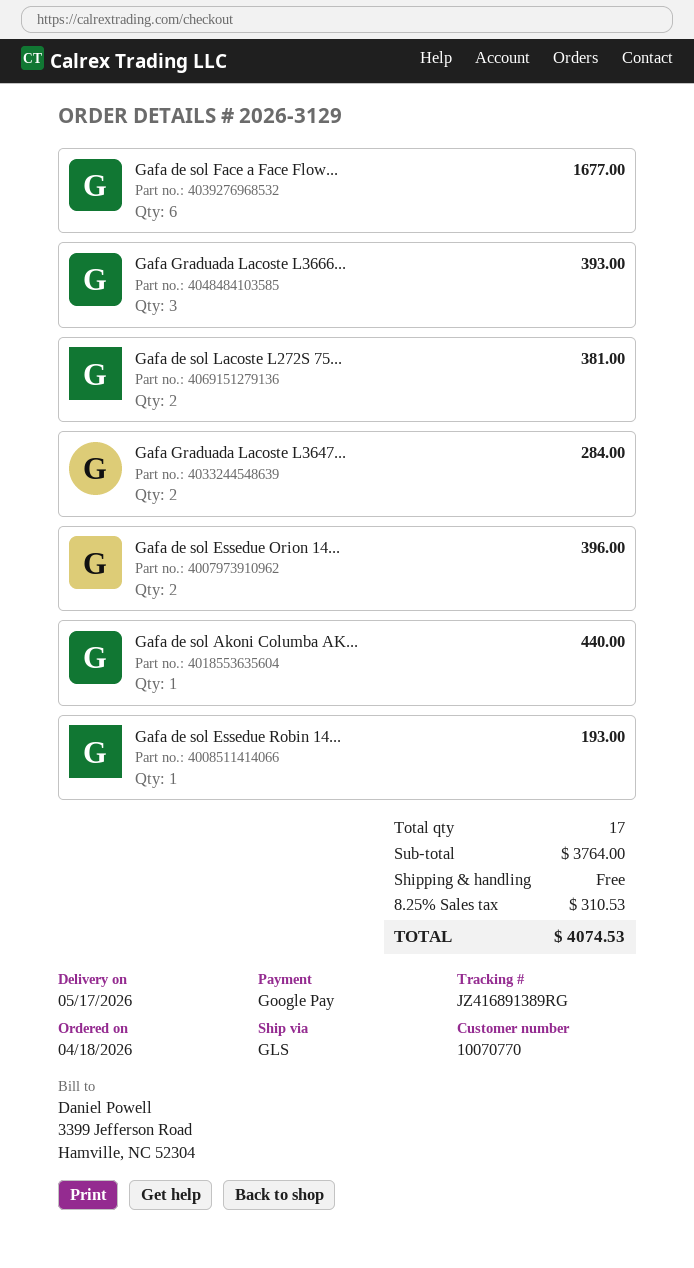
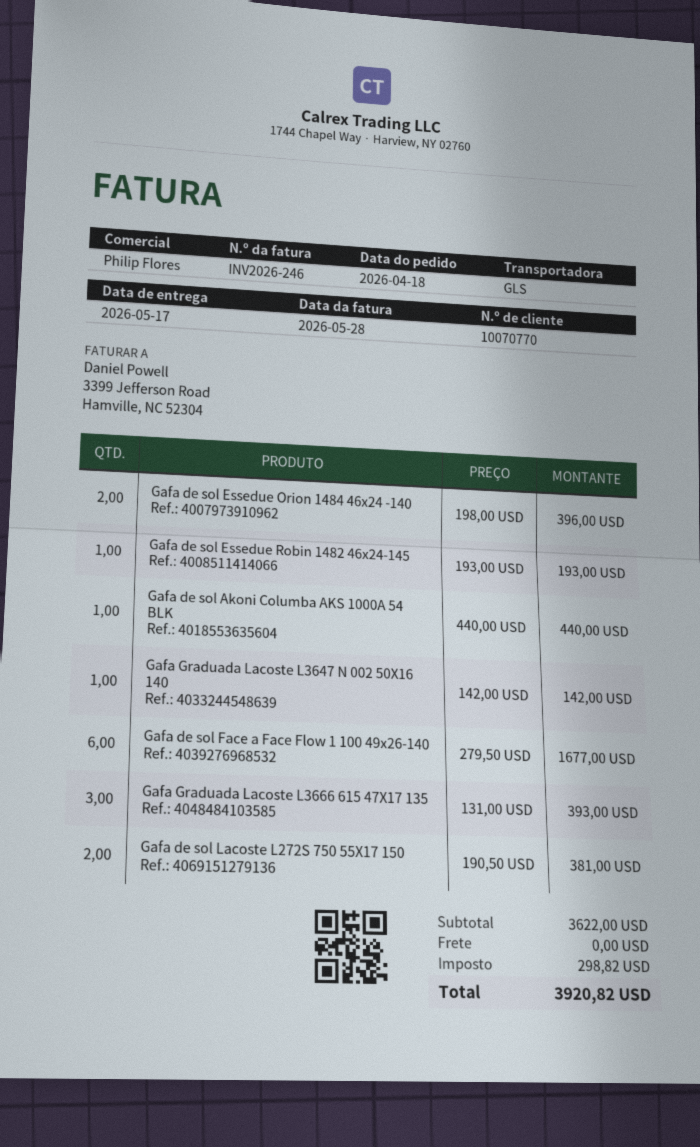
Gafa Graduada Lacoste L3647...: 2 for 284.00 -> 1 for 142.00
subtotal: 3764.00 -> 3622.00
tax: 310.53 -> 298.82
total: 4074.53 -> 3920.82

